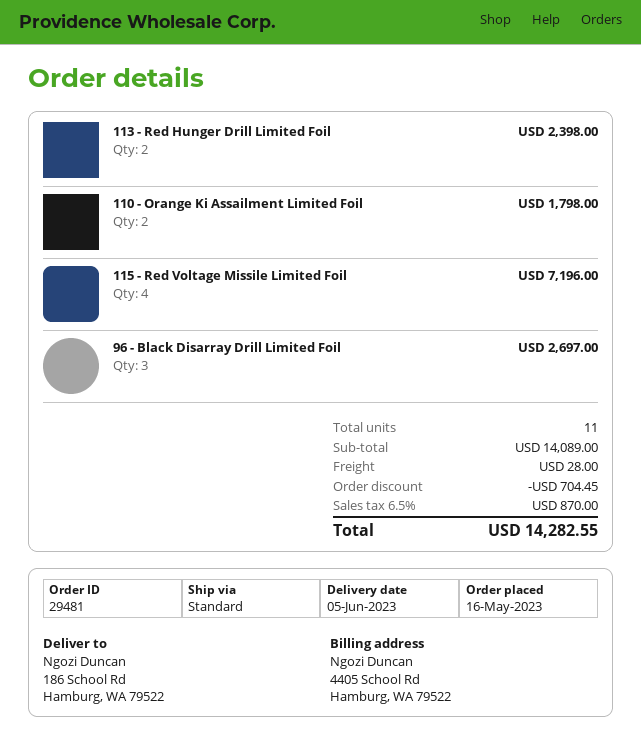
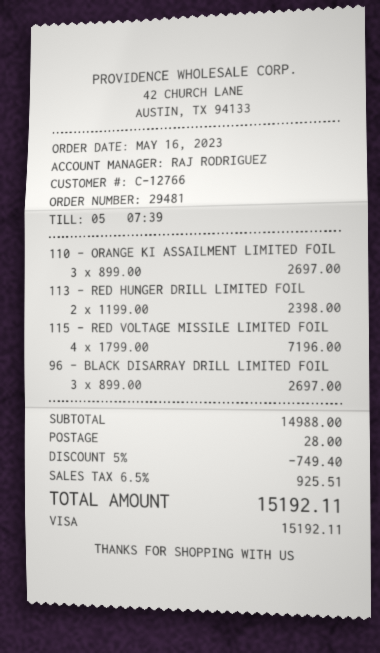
110 - Orange Ki Assailment Limited Foil: 2 for 1798.00 -> 3 for 2697.00
subtotal: 14089.00 -> 14988.00
discount: 704.45 -> 749.40
tax: 6.5% = 870.00 -> 6.5% = 925.51
total: 14282.55 -> 15192.11

